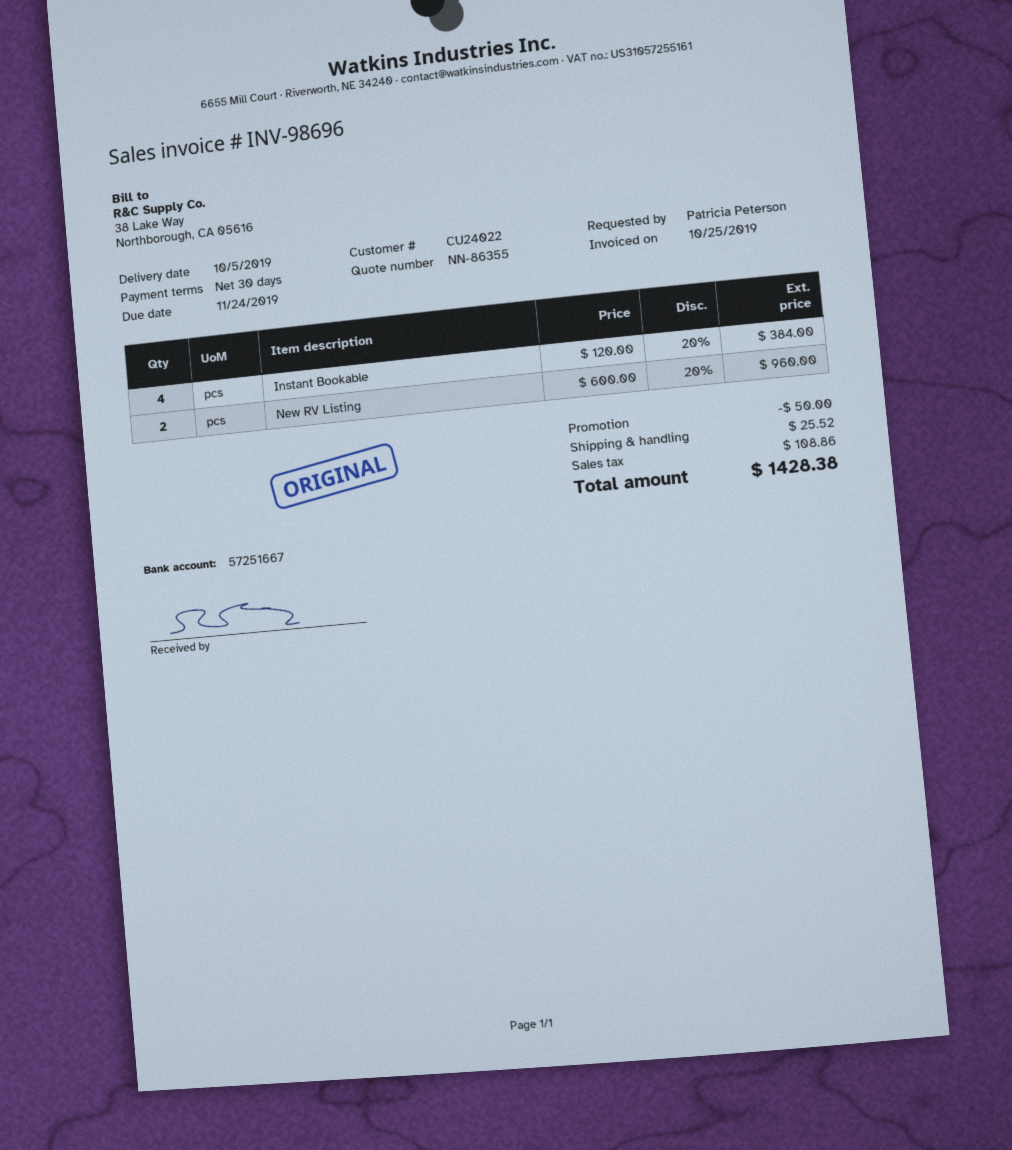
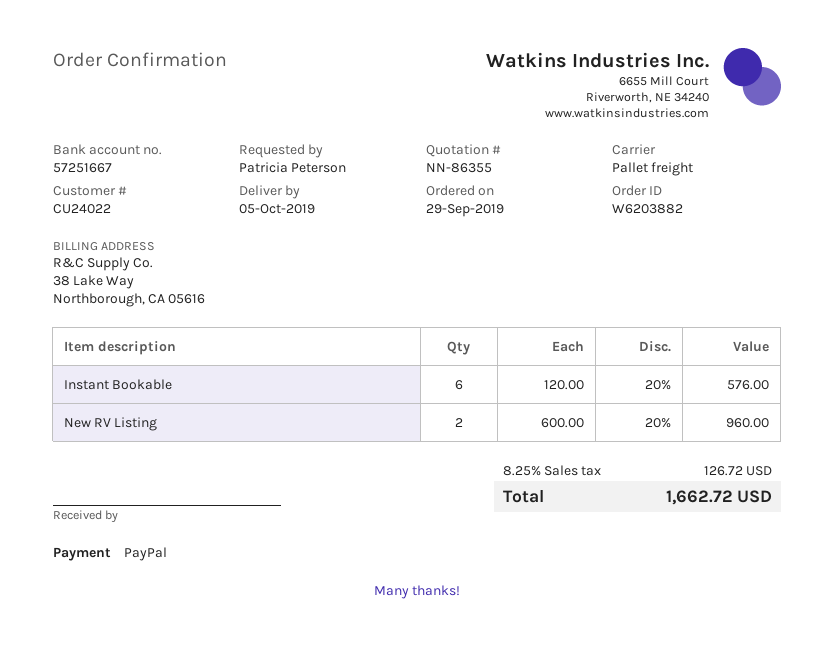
Instant Bookable: 4 x 120.00 - 20% = 384.00 -> 6 x 120.00 - 20% = 576.00
discount: 50.00 -> none
shipping: 25.52 -> none
tax: 108.86 -> 126.72
total: 1428.38 -> 1662.72

